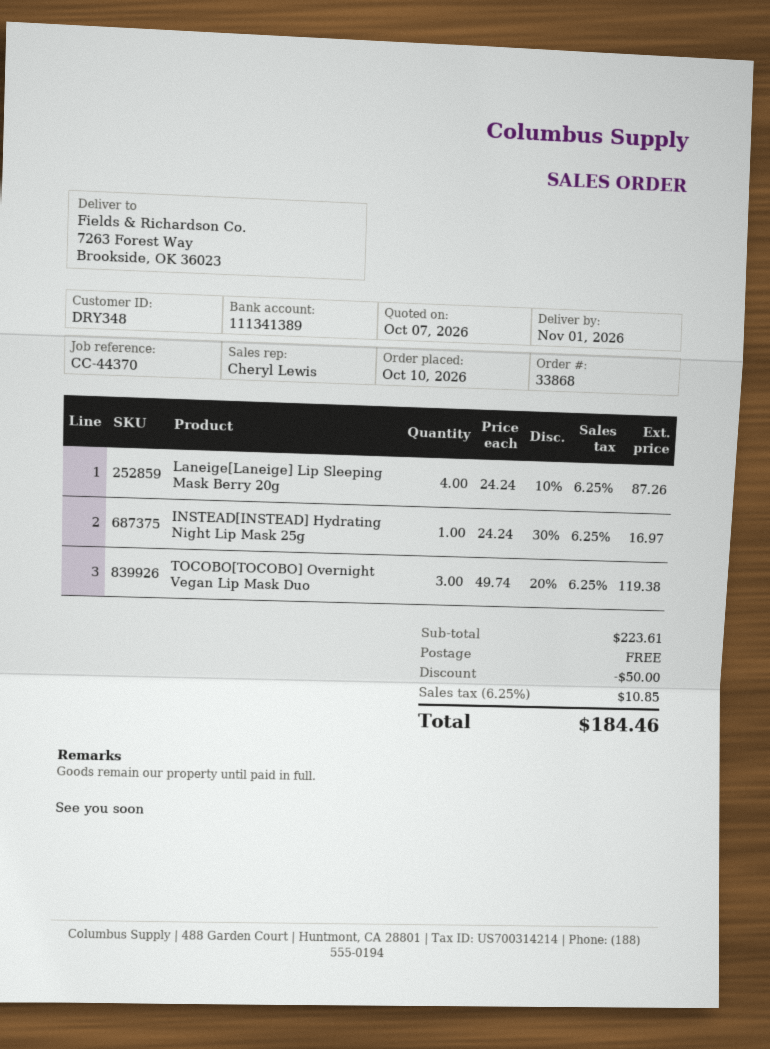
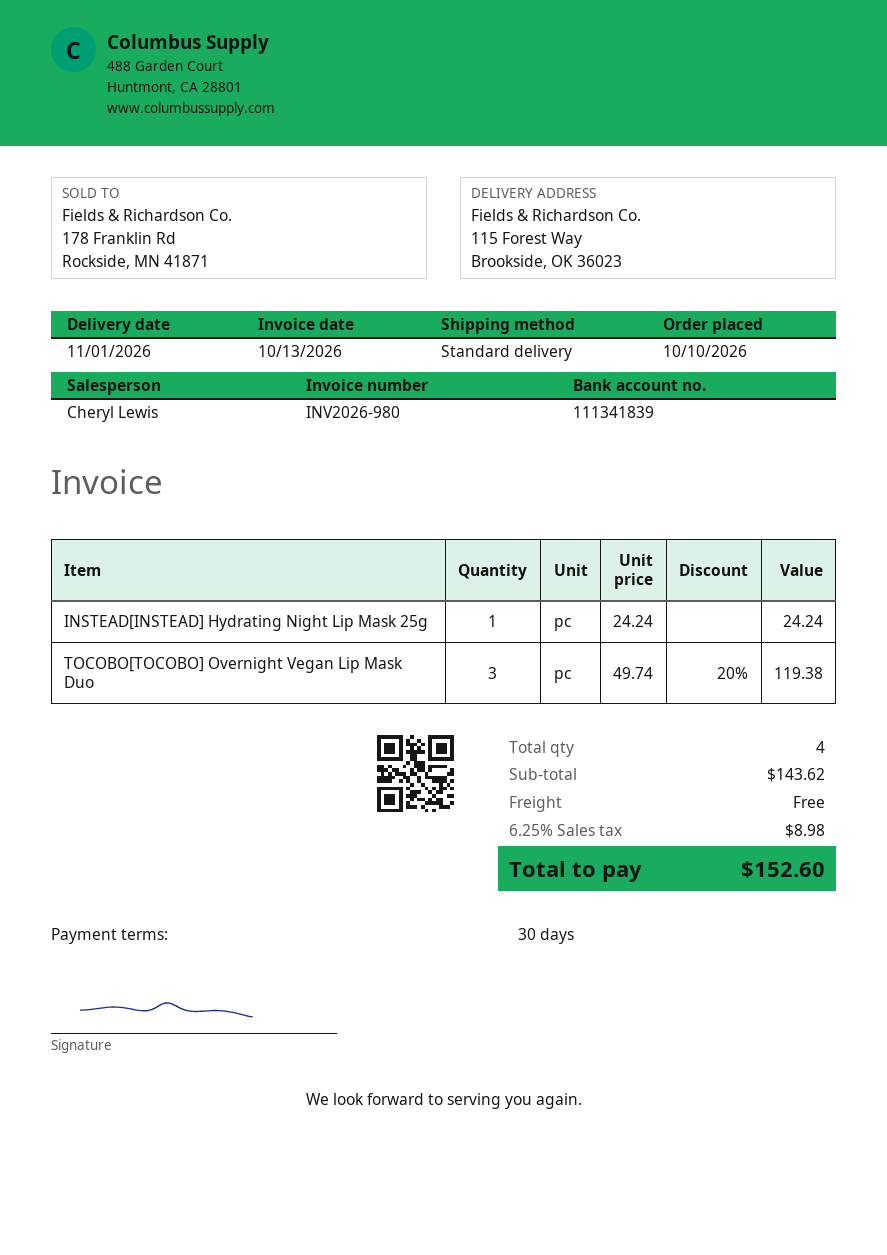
bank account: 111341389 -> 111341839
ship to: 7263 Forest Way, Brookside, OK 36023 -> 115 Forest Way, Brookside, OK 36023
Laneige[Laneige] Lip Sleeping Mask Berry 20g: 4 x 24.24 - 10% = 87.26 -> none
INSTEAD[INSTEAD] Hydrating Night Lip Mask 25g: 1 x 24.24 - 30% = 16.97 -> 1 x 24.24 = 24.24
subtotal: 223.61 -> 143.62
discount: 50.00 -> none
tax: 6.25% = 10.85 -> 6.25% = 8.98
total: 184.46 -> 152.60

